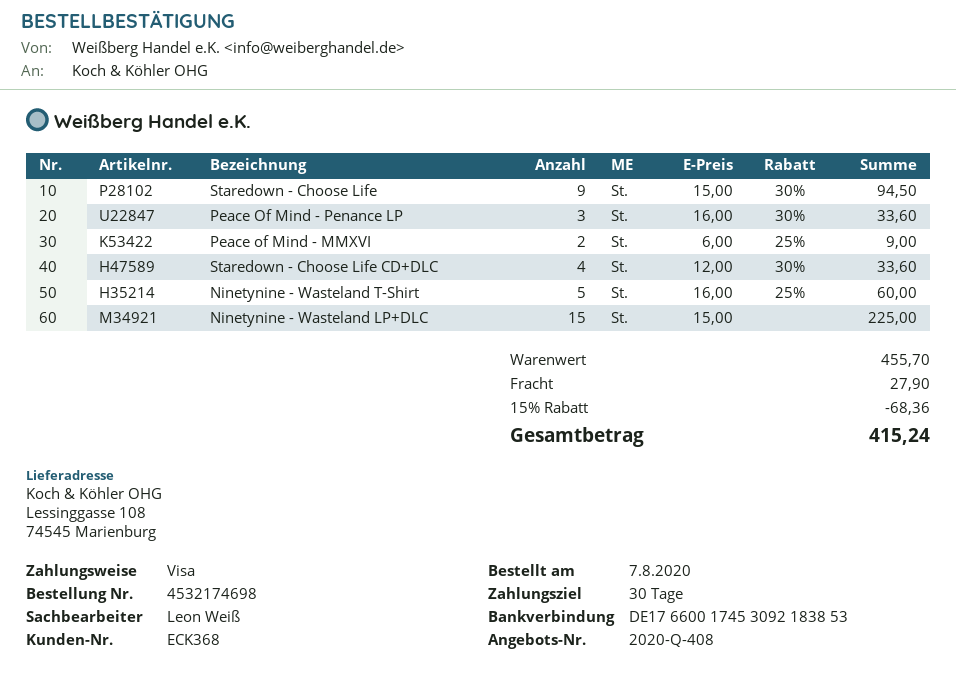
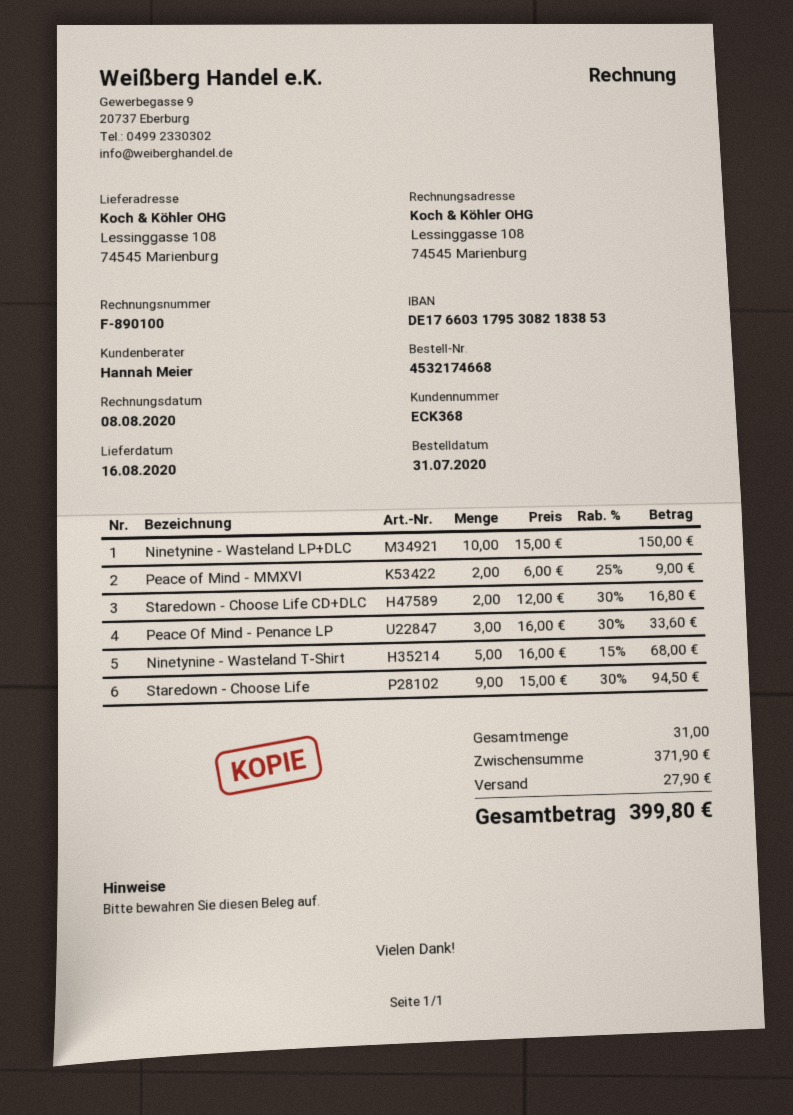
order number: 4532174698 -> 4532174668
order date: 2020-08-07 -> 2020-07-31
sales rep: Leon Weiß -> Hannah Meier
bank account: DE17660017453092183853 -> DE17660317953082183853
Staredown - Choose Life CD+DLC: 4 x 12.00 - 30% = 33.60 -> 2 x 12.00 - 30% = 16.80
Ninetynine - Wasteland T-Shirt: 5 x 16.00 - 25% = 60.00 -> 5 x 16.00 - 15% = 68.00
Ninetynine - Wasteland LP+DLC: 15 x 15.00 = 225.00 -> 10 x 15.00 = 150.00
subtotal: 455.70 -> 371.90
discount: 15% = 68.36 -> none
total: 415.24 -> 399.80

